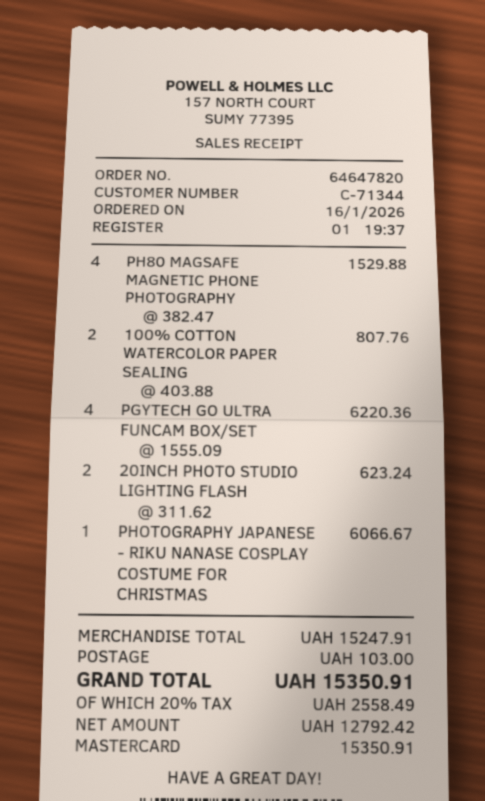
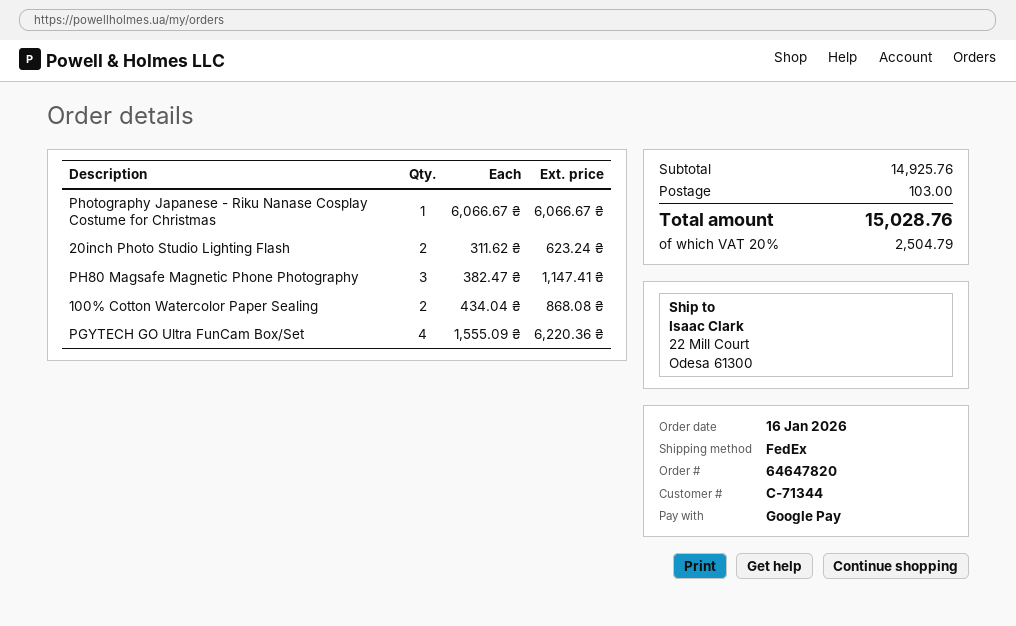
payment method: Mastercard -> Google Pay
PH80 MAGSAFE MAGNETIC PHONE PHOTOGRAPHY: 4 x 382.47 = 1529.88 -> 3 x 382.47 = 1147.41
100% COTTON WATERCOLOR PAPER SEALING: 2 x 403.88 = 807.76 -> 2 x 434.04 = 868.08
subtotal: 15247.91 -> 14925.76
tax: 20% = 2558.49 -> 20% = 2504.79
total: 15350.91 -> 15028.76

